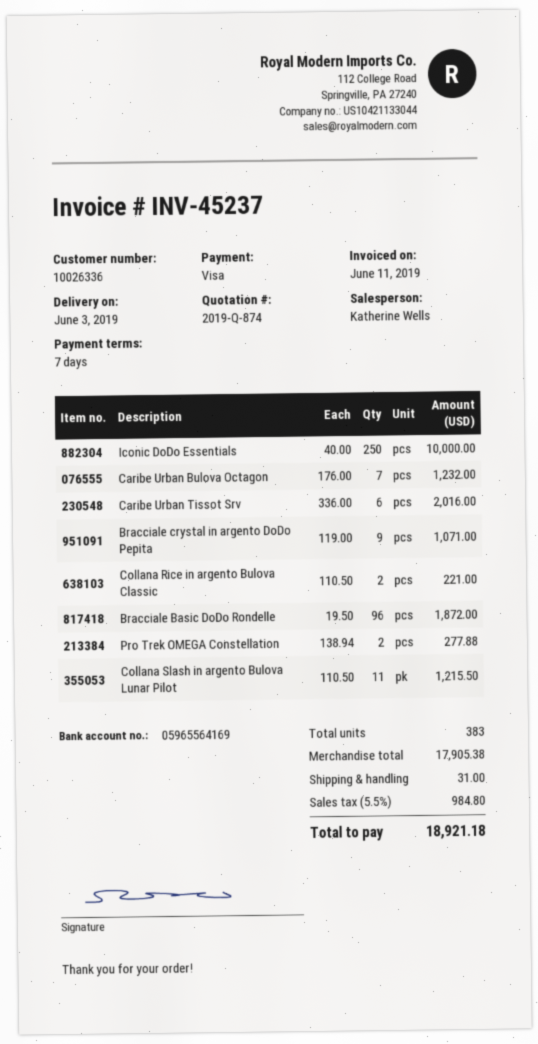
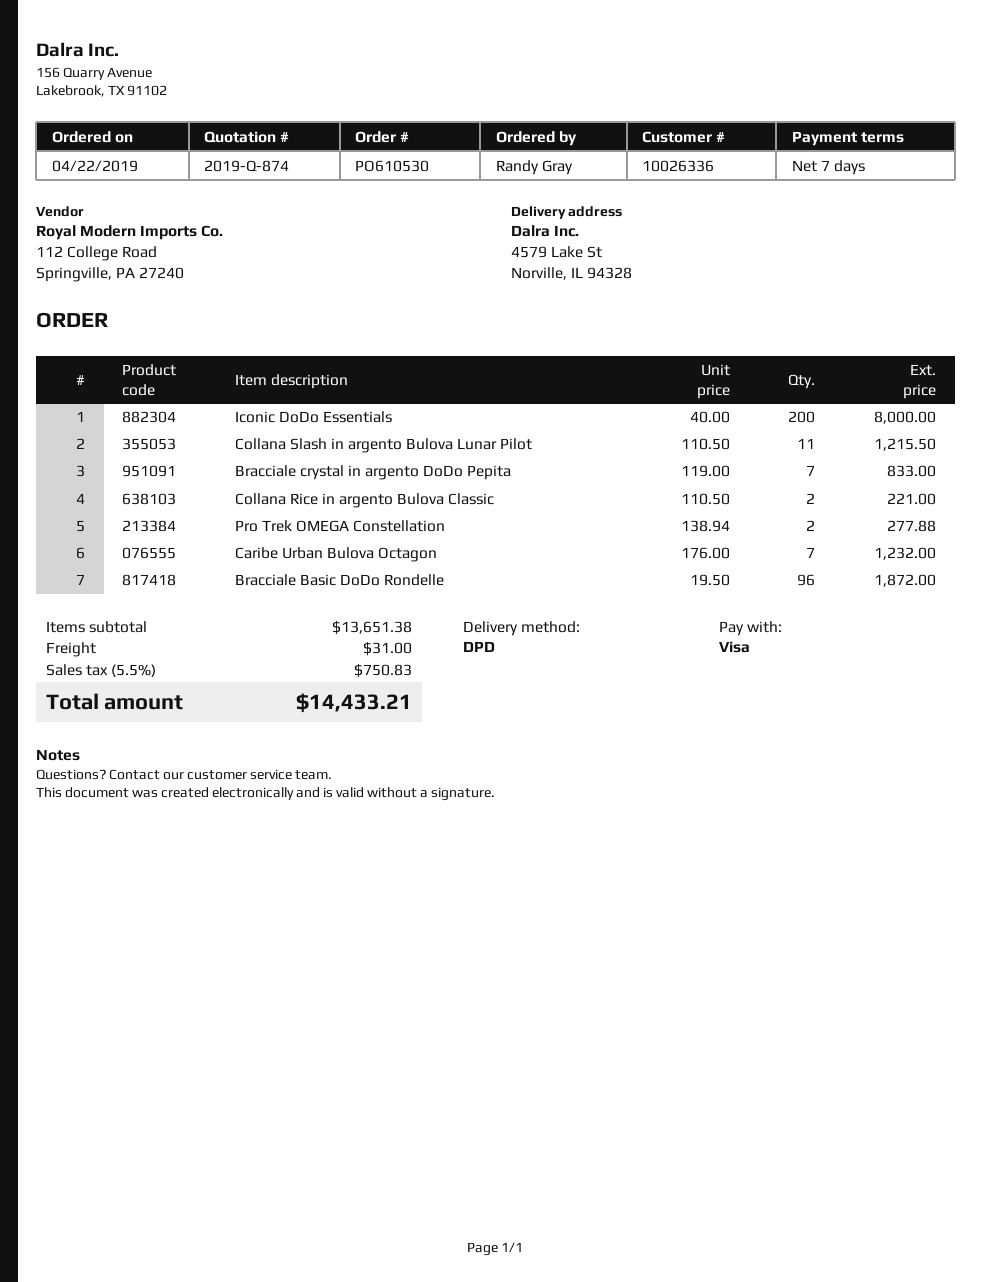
Iconic DoDo Essentials: 250 x 40.00 = 10000.00 -> 200 x 40.00 = 8000.00
Caribe Urban Tissot Srv: 6 x 336.00 = 2016.00 -> none
Bracciale crystal in argento DoDo Pepita: 9 x 119.00 = 1071.00 -> 7 x 119.00 = 833.00
subtotal: 17905.38 -> 13651.38
tax: 5.5% = 984.80 -> 5.5% = 750.83
total: 18921.18 -> 14433.21

